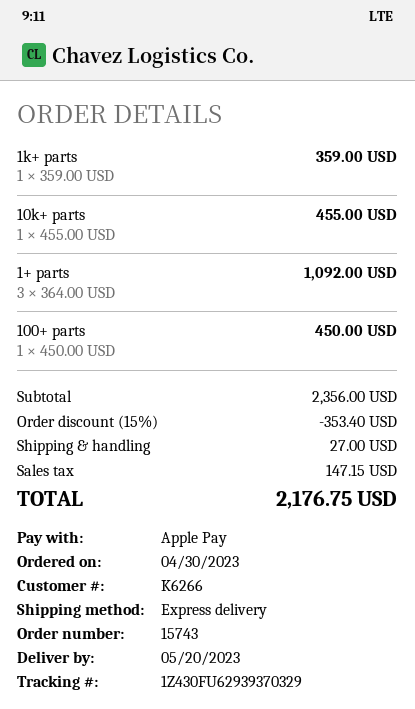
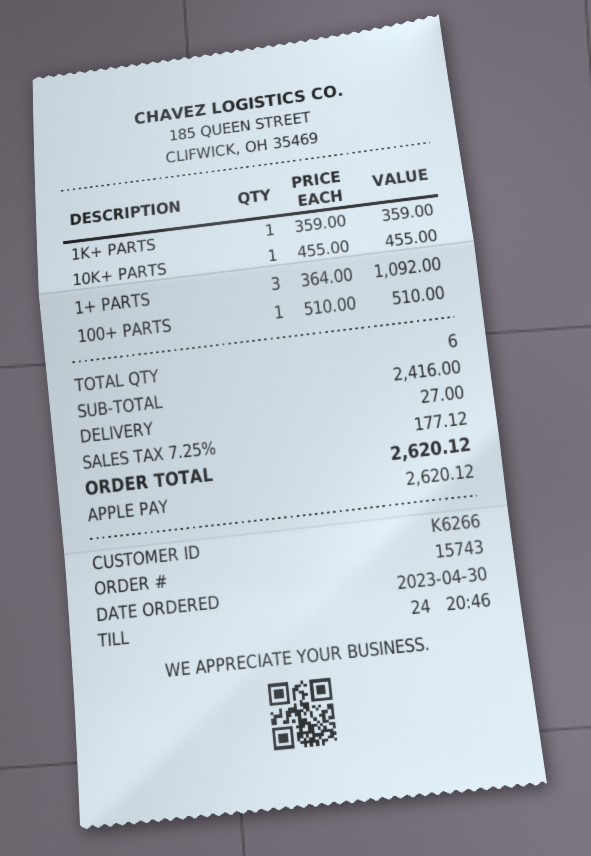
100+ parts: 1 x 450.00 = 450.00 -> 1 x 510.00 = 510.00
subtotal: 2356.00 -> 2416.00
discount: 15% = 353.40 -> none
tax: 147.15 -> 177.12
total: 2176.75 -> 2620.12

